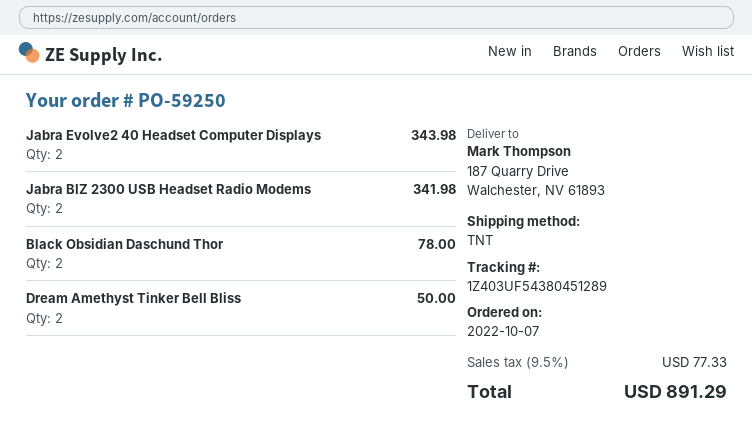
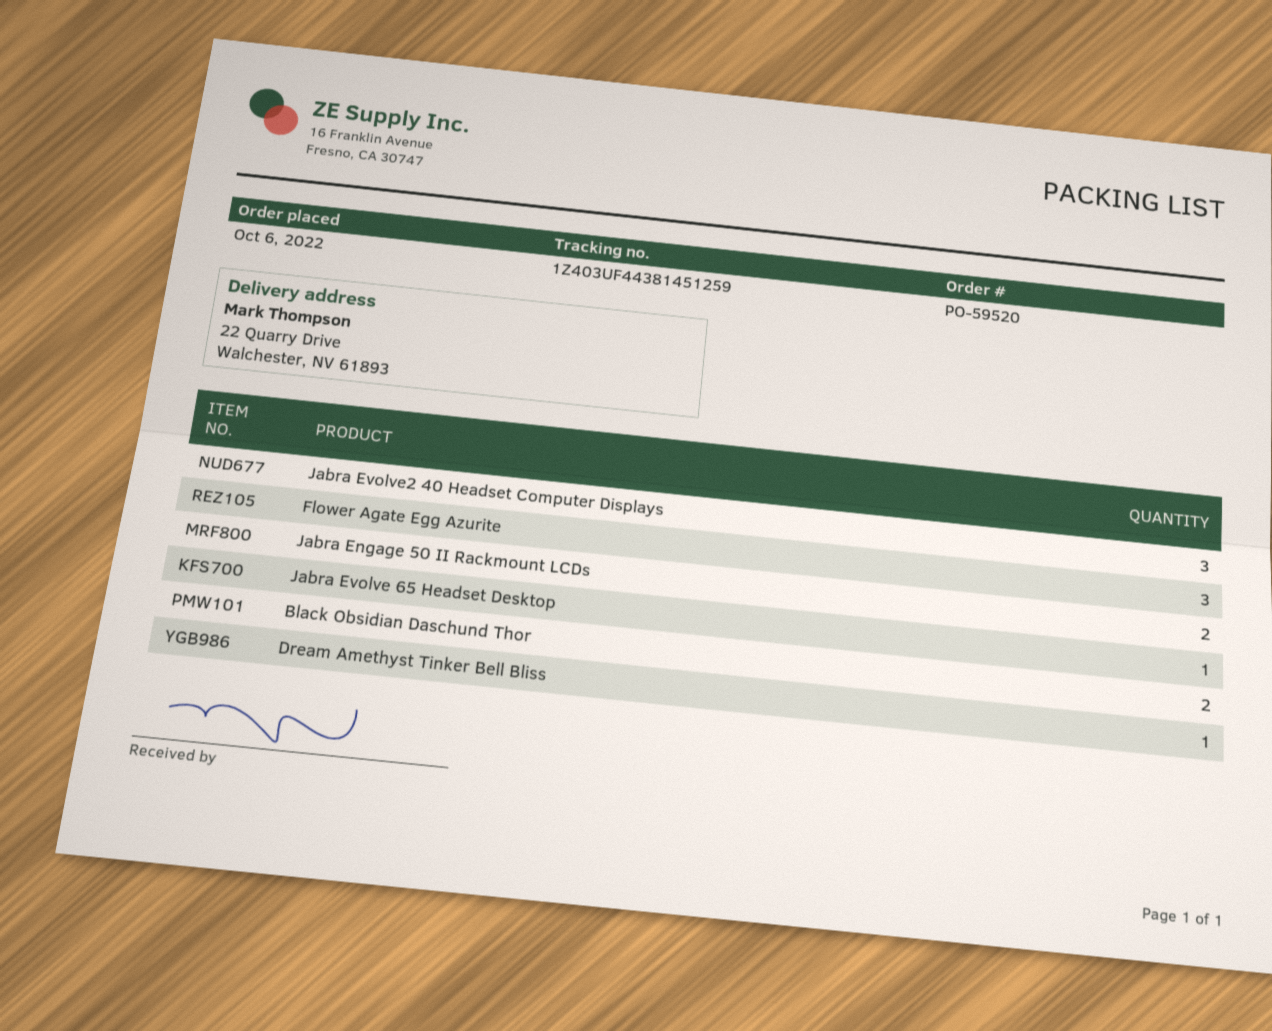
order number: PO-59250 -> PO-59520
order date: 2022-10-07 -> 2022-10-06
tracking number: 1Z403UF54380451289 -> 1Z403UF44381451259
ship to: 187 Quarry Drive, Walchester, NV 61893 -> 22 Quarry Drive, Walchester, NV 61893
Jabra Evolve2 40 Headset Computer Displays: 2 -> 3
Jabra BIZ 2300 USB Headset Radio Modems: 2 -> none
Dream Amethyst Tinker Bell Bliss: 2 -> 1
Flower Agate Egg Azurite: none -> 3
Jabra Engage 50 II Rackmount LCDs: none -> 2
Jabra Evolve 65 Headset Desktop: none -> 1

